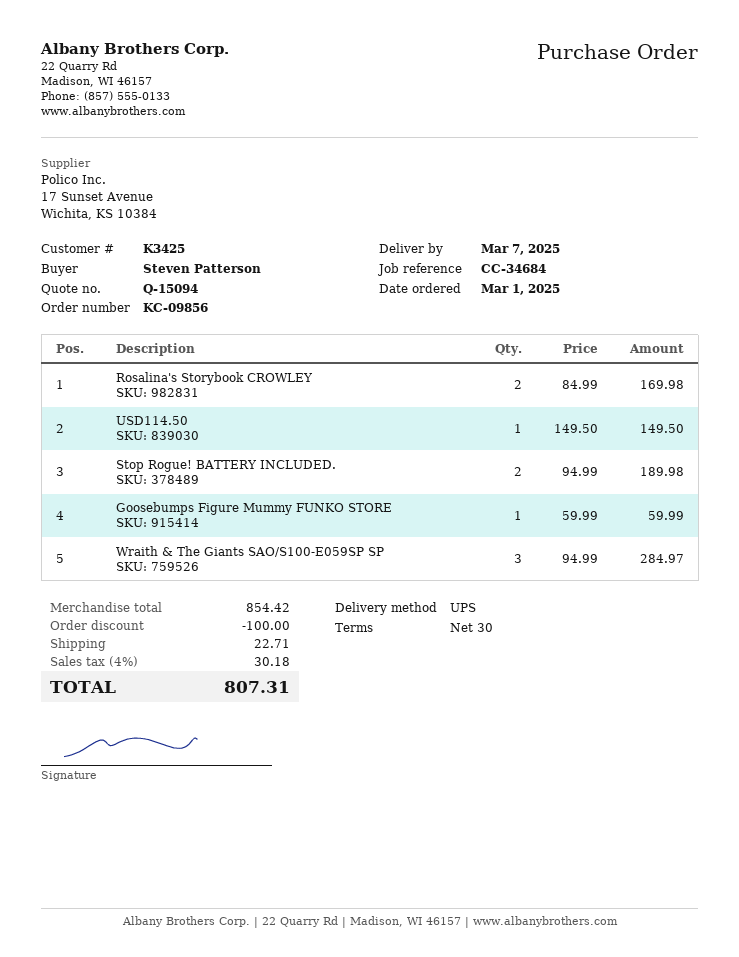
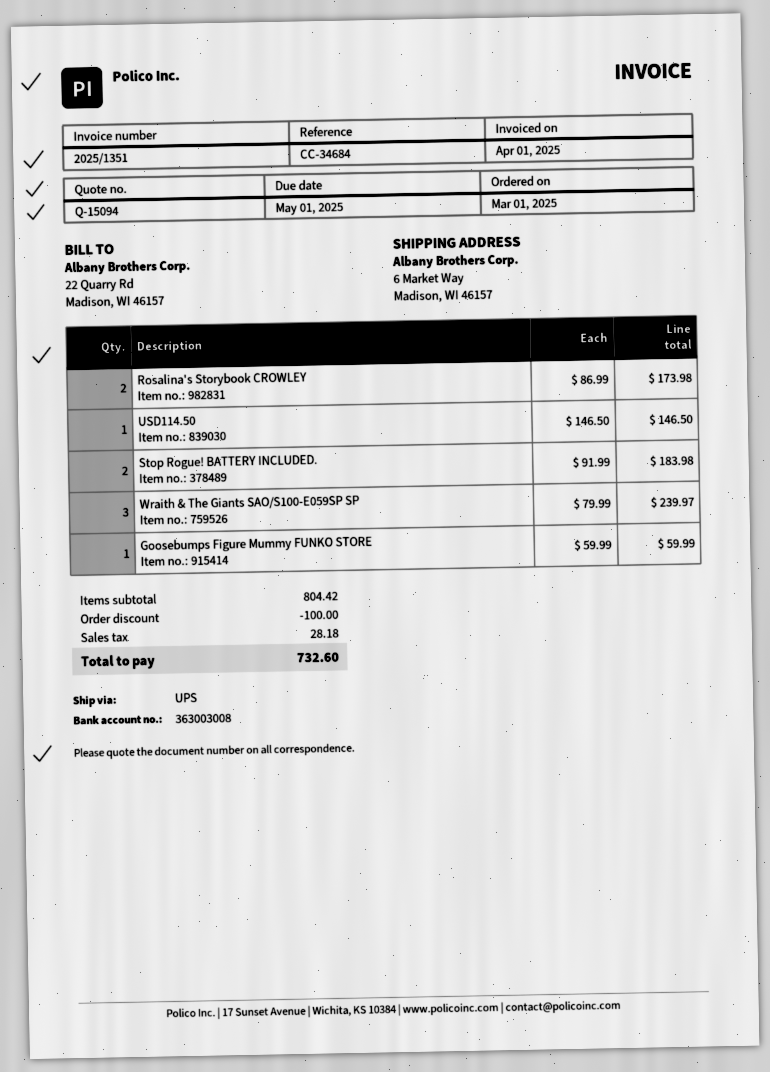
Rosalina's Storybook CROWLEY: 2 x 84.99 = 169.98 -> 2 x 86.99 = 173.98
USD114.50: 1 x 149.50 = 149.50 -> 1 x 146.50 = 146.50
Stop Rogue! BATTERY INCLUDED.: 2 x 94.99 = 189.98 -> 2 x 91.99 = 183.98
Wraith & The Giants SAO/S100-E059SP SP: 3 x 94.99 = 284.97 -> 3 x 79.99 = 239.97
subtotal: 854.42 -> 804.42
shipping: 22.71 -> none
tax: 30.18 -> 28.18
total: 807.31 -> 732.60

